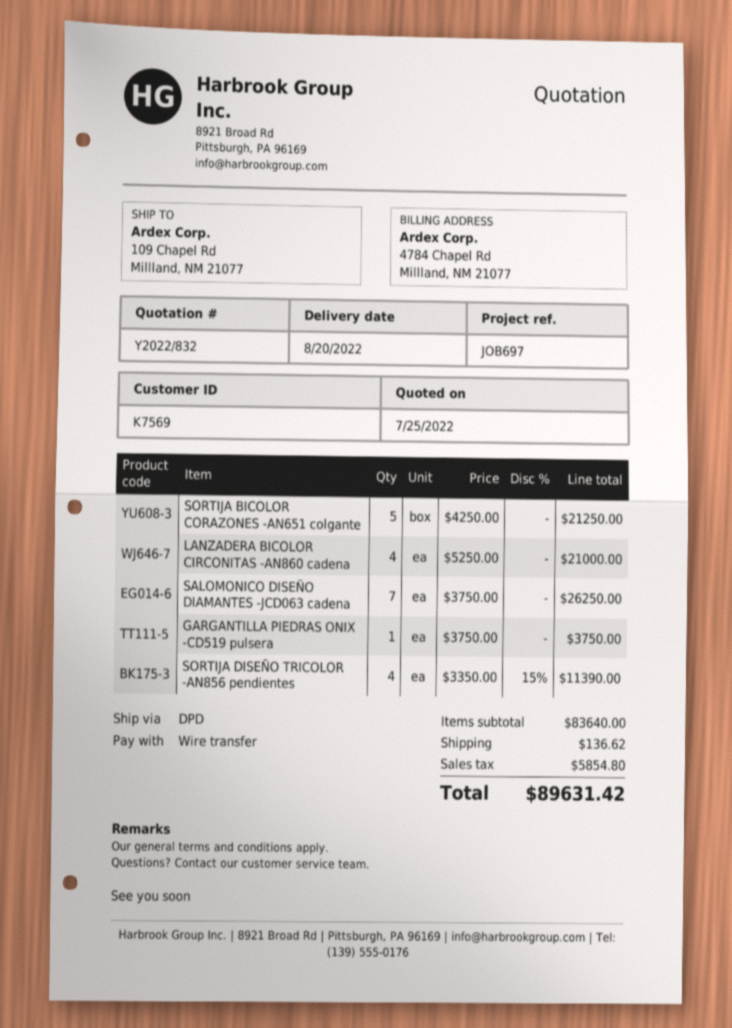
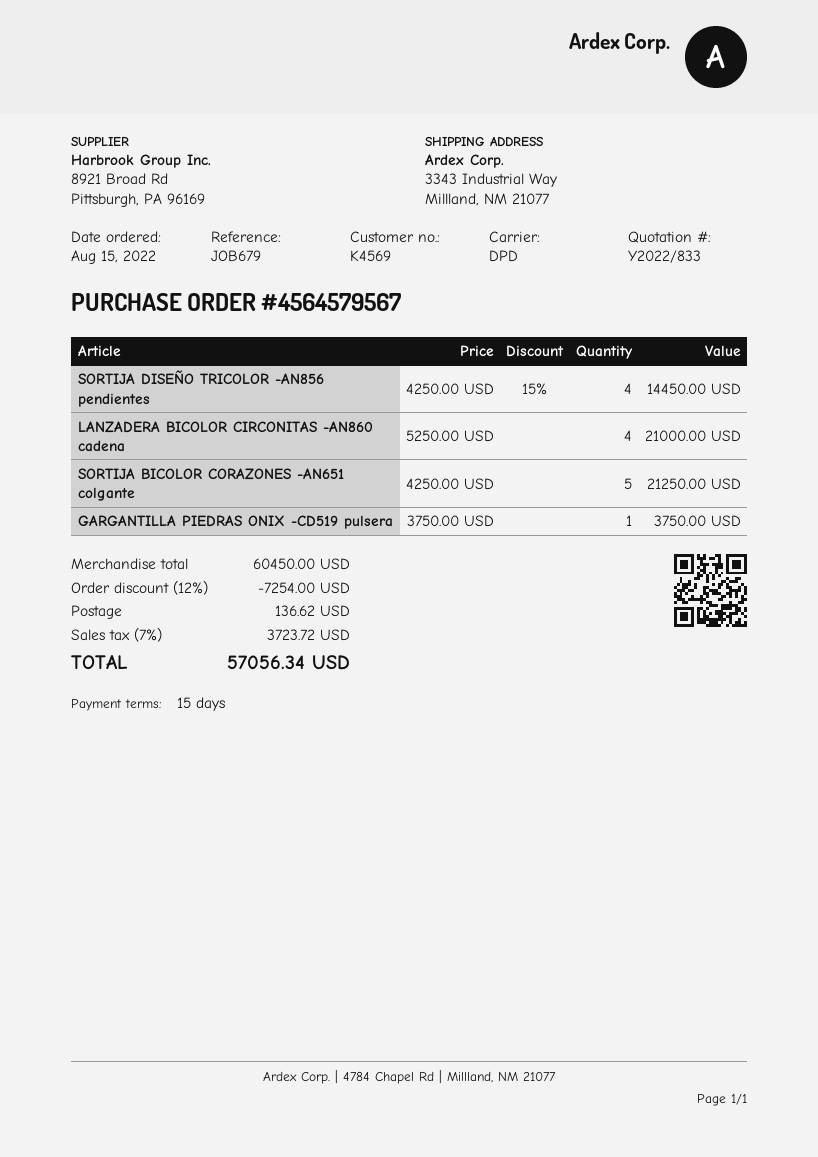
quote number: Y2022/832 -> Y2022/833
customer number: K7569 -> K4569
reference: JOB697 -> JOB679
ship to: 109 Chapel Rd, Millland, NM 21077 -> 3343 Industrial Way, Millland, NM 21077
SALOMONICO DISEÑO DIAMANTES -JCD063 cadena: 7 x 3750.00 = 26250.00 -> none
SORTIJA DISEÑO TRICOLOR -AN856 pendientes: 4 x 3350.00 - 15% = 11390.00 -> 4 x 4250.00 - 15% = 14450.00
subtotal: 83640.00 -> 60450.00
discount: none -> 12% = 7254.00
tax: 5854.80 -> 3723.72
total: 89631.42 -> 57056.34

